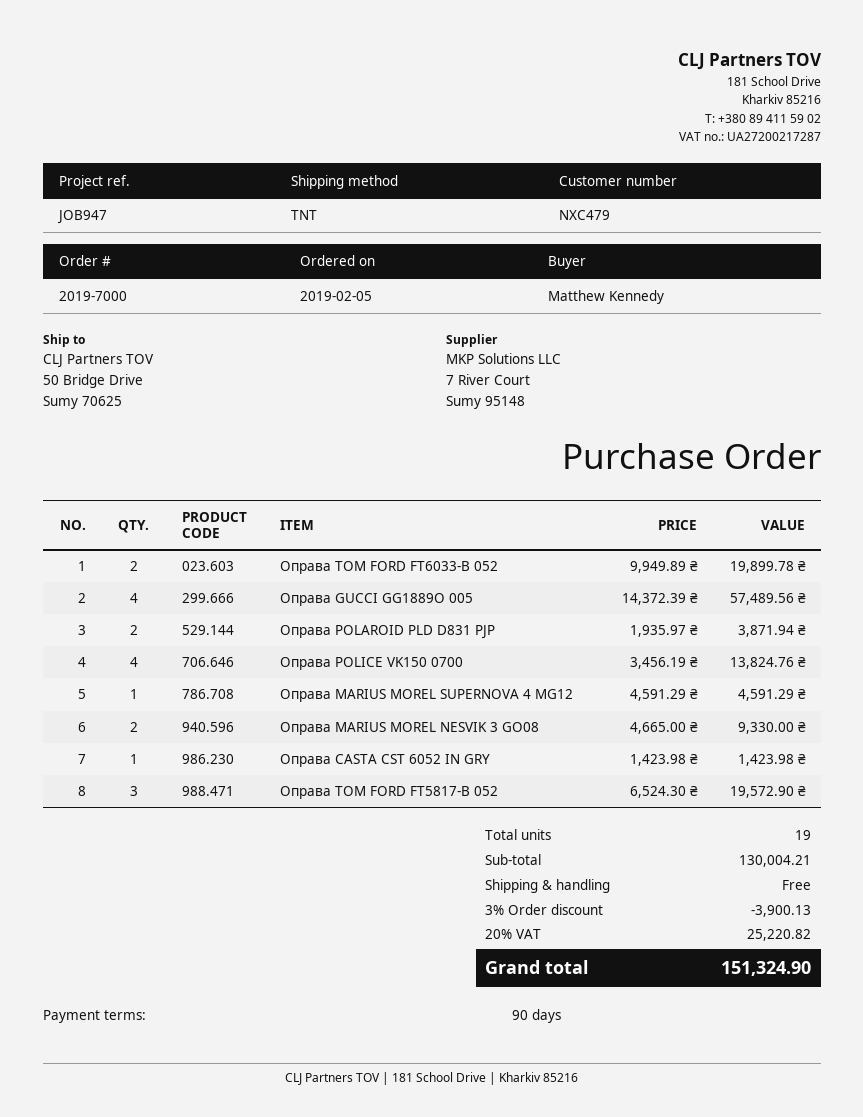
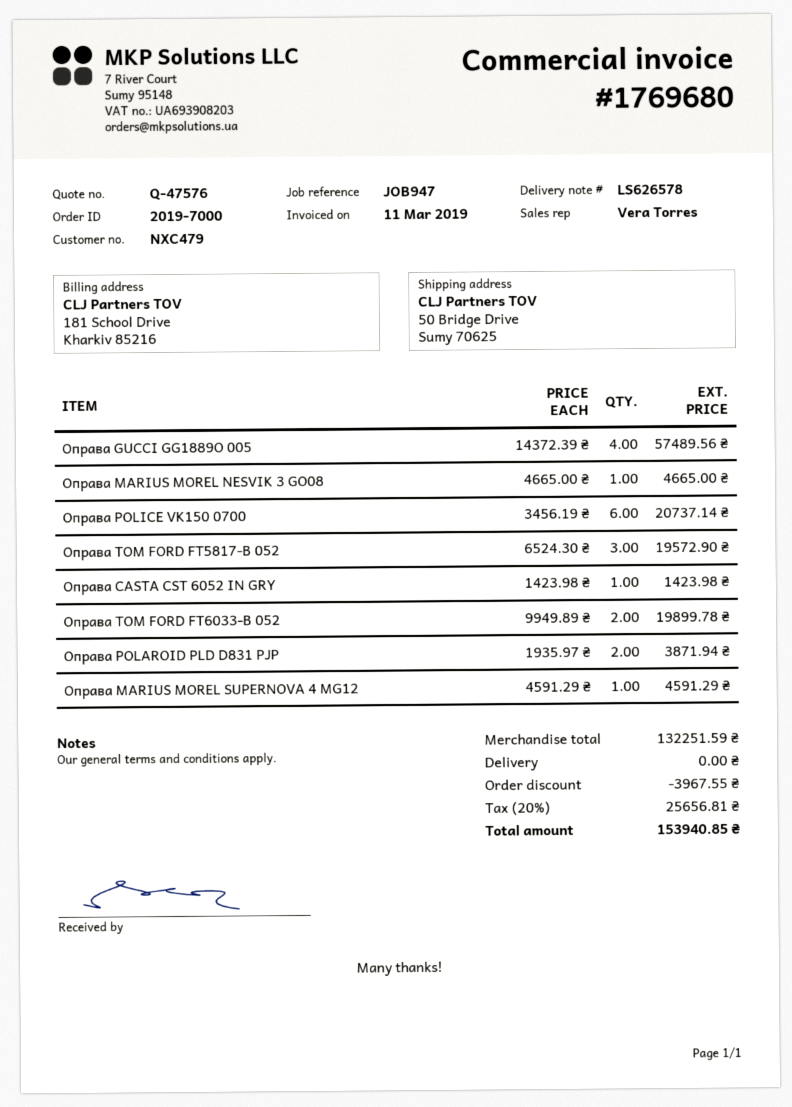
Оправа POLICE VK150 0700: 4 x 3456.19 = 13824.76 -> 6 x 3456.19 = 20737.14
Оправа MARIUS MOREL NESVIK 3 GO08: 2 x 4665.00 = 9330.00 -> 1 x 4665.00 = 4665.00
subtotal: 130004.21 -> 132251.59
discount: 3900.13 -> 3967.55
tax: 20% = 25220.82 -> 20% = 25656.81
total: 151324.90 -> 153940.85

